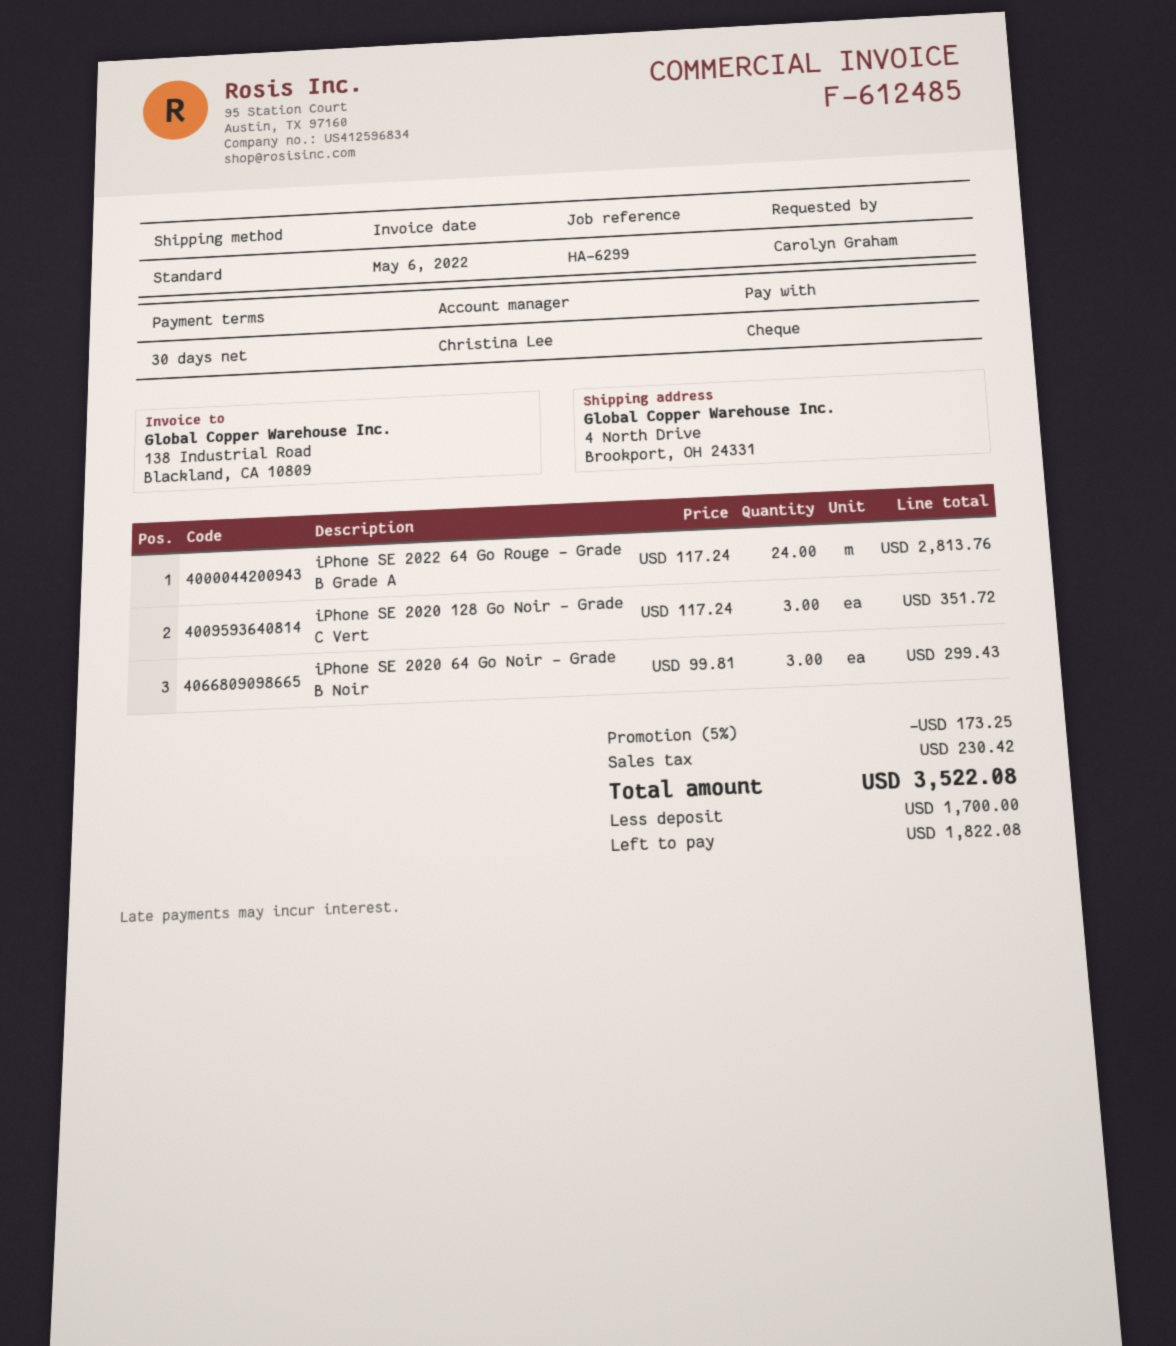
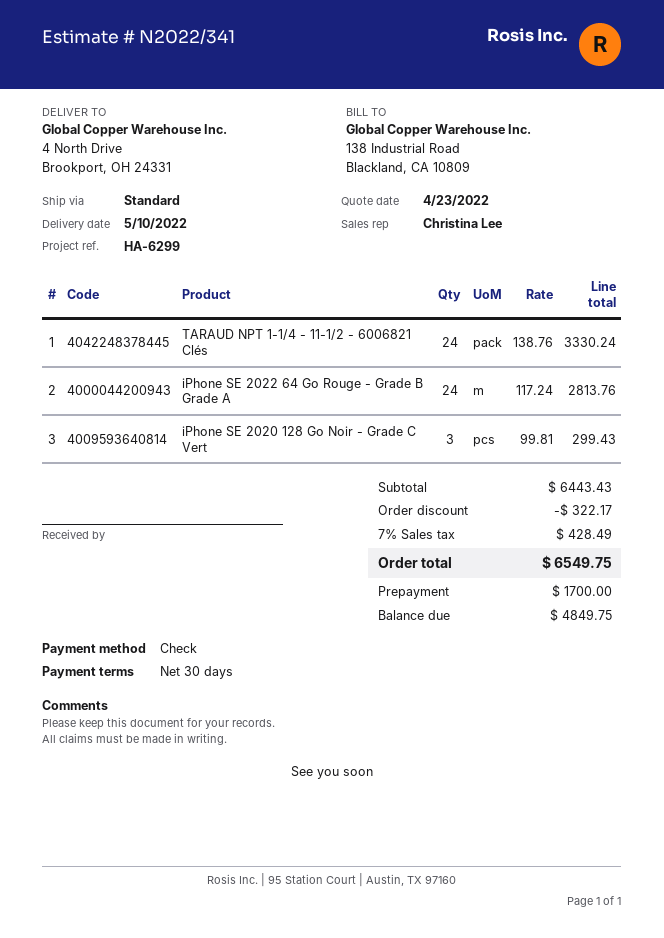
iPhone SE 2020 128 Go Noir - Grade C Vert: 3 x 117.24 = 351.72 -> 3 x 99.81 = 299.43
iPhone SE 2020 64 Go Noir - Grade B Noir: 3 x 99.81 = 299.43 -> none
TARAUD NPT 1-1/4 - 11-1/2 - 6006821 Clés: none -> 24 x 138.76 = 3330.24
discount: 173.25 -> 322.17
tax: 230.42 -> 428.49
total: 3522.08 -> 6549.75
balance: 1822.08 -> 4849.75

